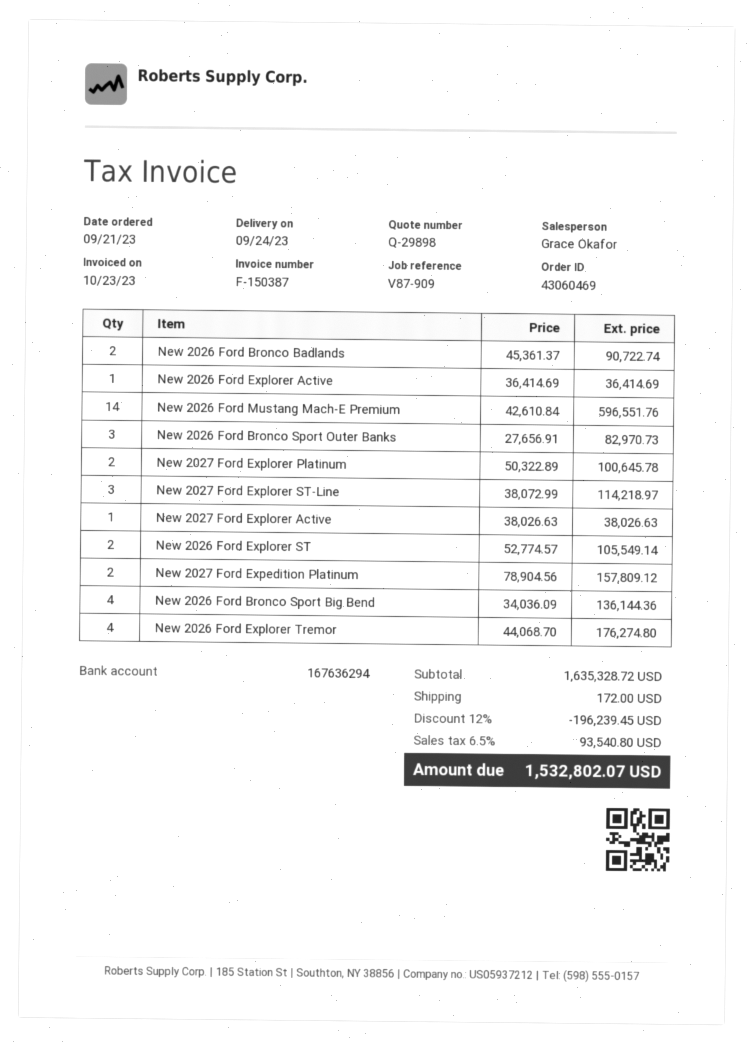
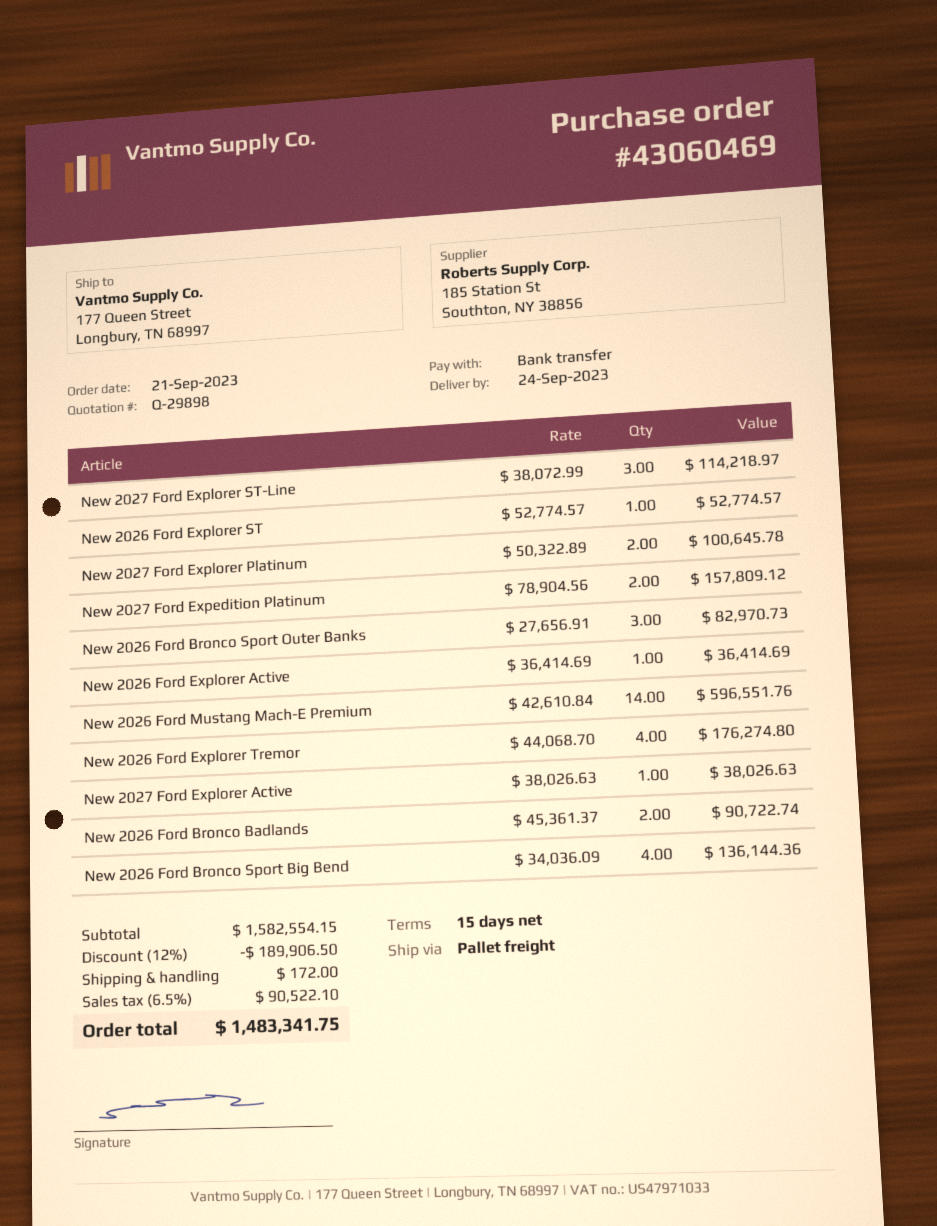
New 2026 Ford Explorer ST: 2 x 52774.57 = 105549.14 -> 1 x 52774.57 = 52774.57
subtotal: 1635328.72 -> 1582554.15
discount: 12% = 196239.45 -> 12% = 189906.50
tax: 6.5% = 93540.80 -> 6.5% = 90522.10
total: 1532802.07 -> 1483341.75

